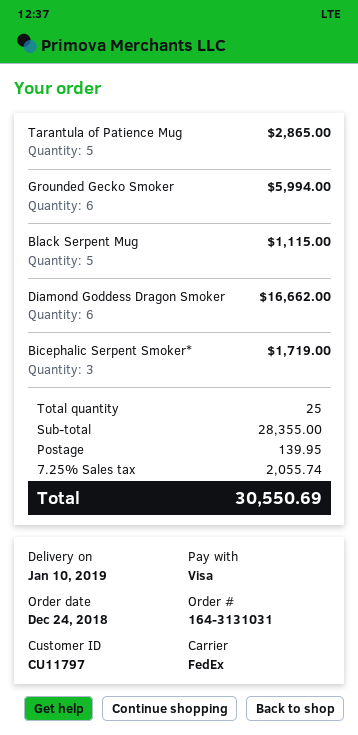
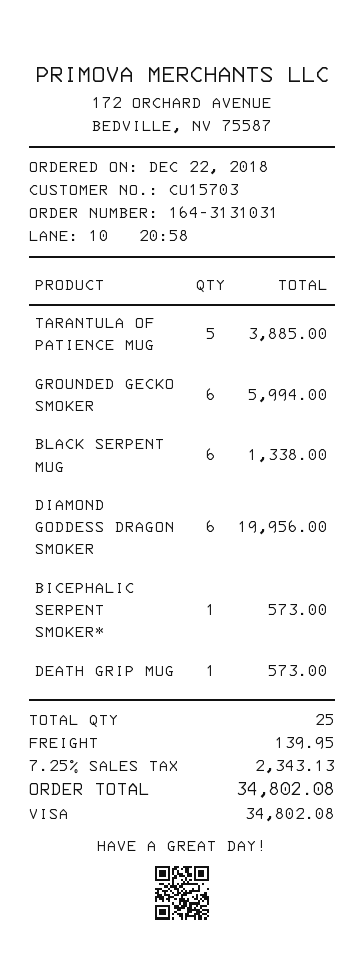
order date: 2018-12-24 -> 2018-12-22
customer number: CU11797 -> CU15703
Tarantula of Patience Mug: 5 for 2865.00 -> 5 for 3885.00
Black Serpent Mug: 5 for 1115.00 -> 6 for 1338.00
Diamond Goddess Dragon Smoker: 6 for 16662.00 -> 6 for 19956.00
Bicephalic Serpent Smoker*: 3 for 1719.00 -> 1 for 573.00
DEATH GRIP MUG: none -> 1 for 573.00
tax: 7.25% = 2055.74 -> 7.25% = 2343.13
total: 30550.69 -> 34802.08

